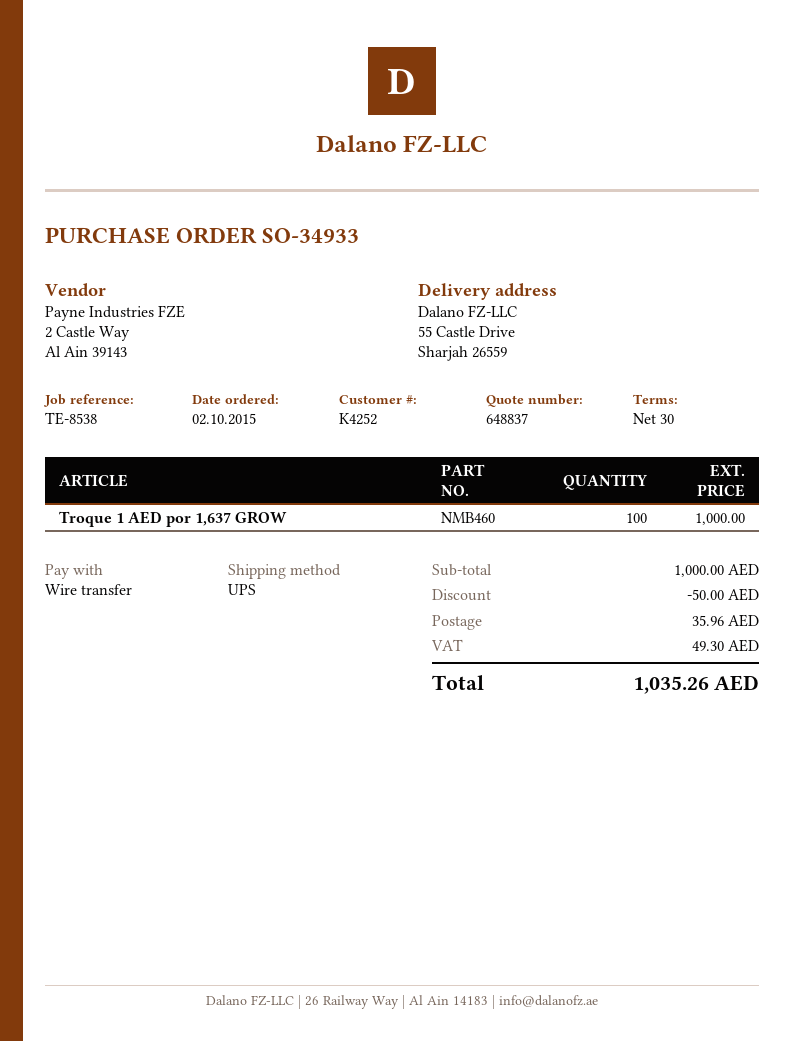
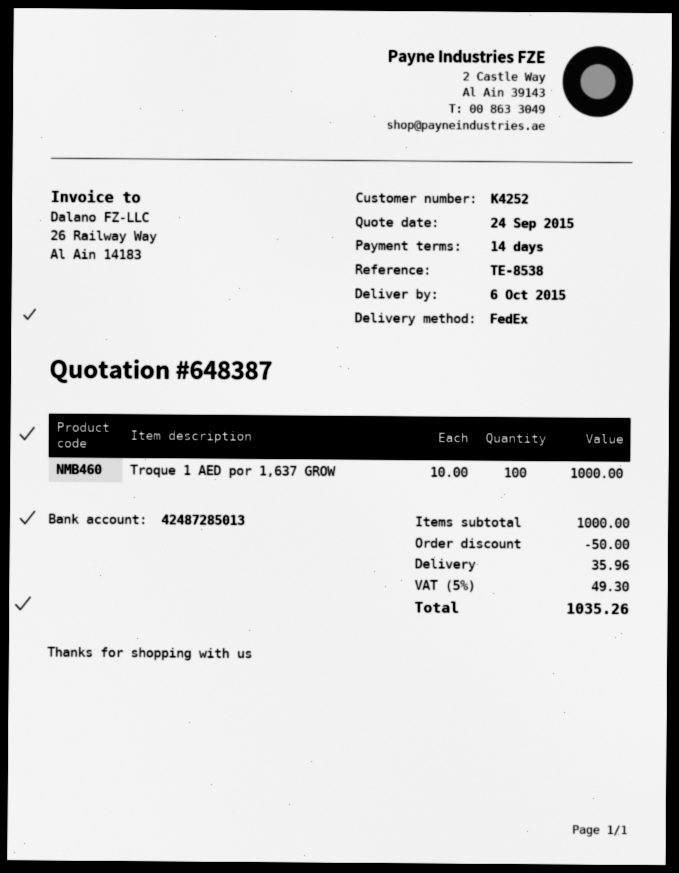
quote number: 648837 -> 648387
payment terms: 30 days -> 14 days
shipping method: UPS -> FedEx

